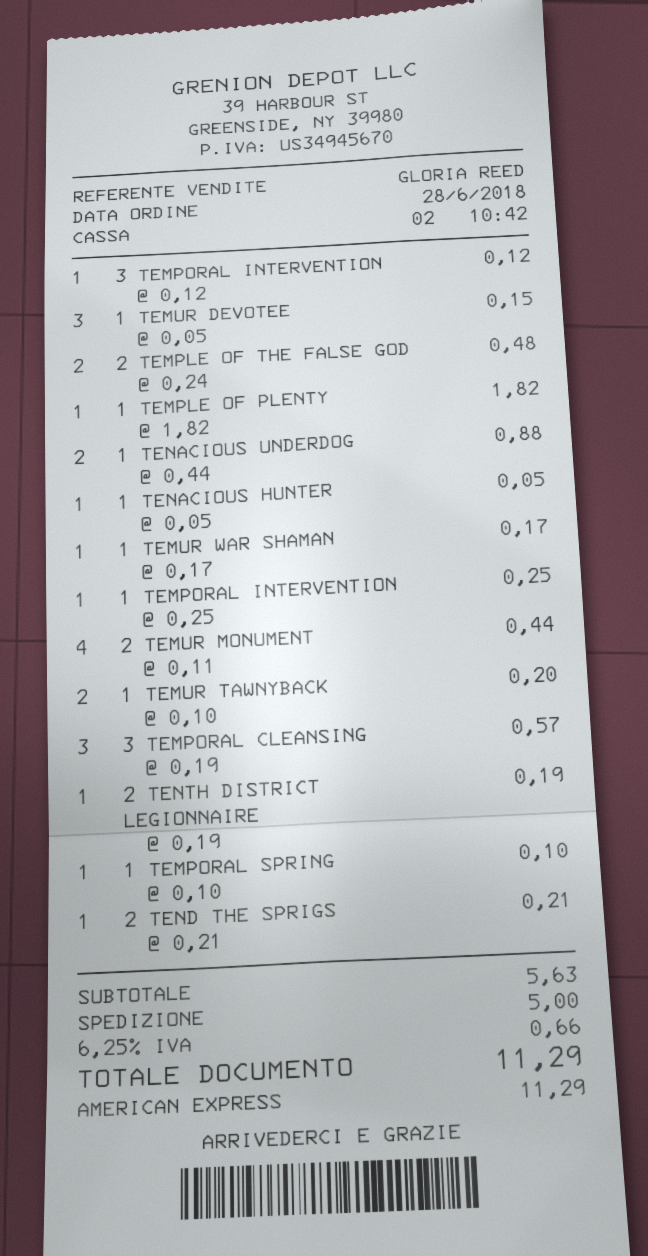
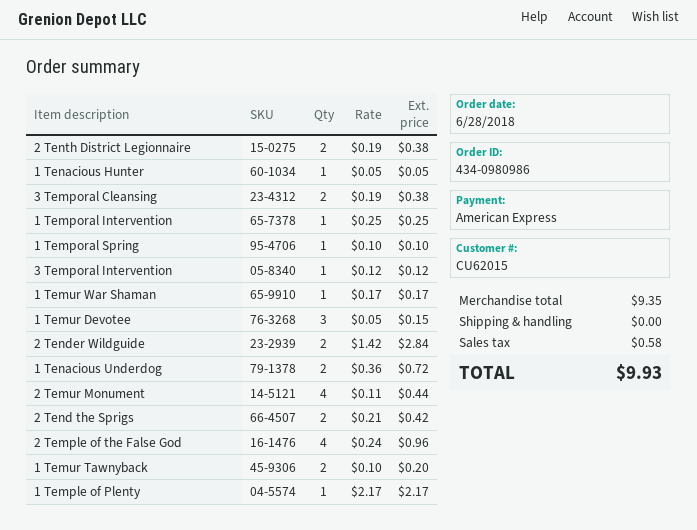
2 TEMPLE OF THE FALSE GOD: 2 x 0.24 = 0.48 -> 4 x 0.24 = 0.96
1 TEMPLE OF PLENTY: 1 x 1.82 = 1.82 -> 1 x 2.17 = 2.17
1 TENACIOUS UNDERDOG: 2 x 0.44 = 0.88 -> 2 x 0.36 = 0.72
3 TEMPORAL CLEANSING: 3 x 0.19 = 0.57 -> 2 x 0.19 = 0.38
2 TENTH DISTRICT LEGIONNAIRE: 1 x 0.19 = 0.19 -> 2 x 0.19 = 0.38
2 TEND THE SPRIGS: 1 x 0.21 = 0.21 -> 2 x 0.21 = 0.42
2 Tender Wildguide: none -> 2 x 1.42 = 2.84
subtotal: 5.63 -> 9.35
shipping: 5.00 -> 0.00
tax: 0.66 -> 0.58
total: 11.29 -> 9.93

